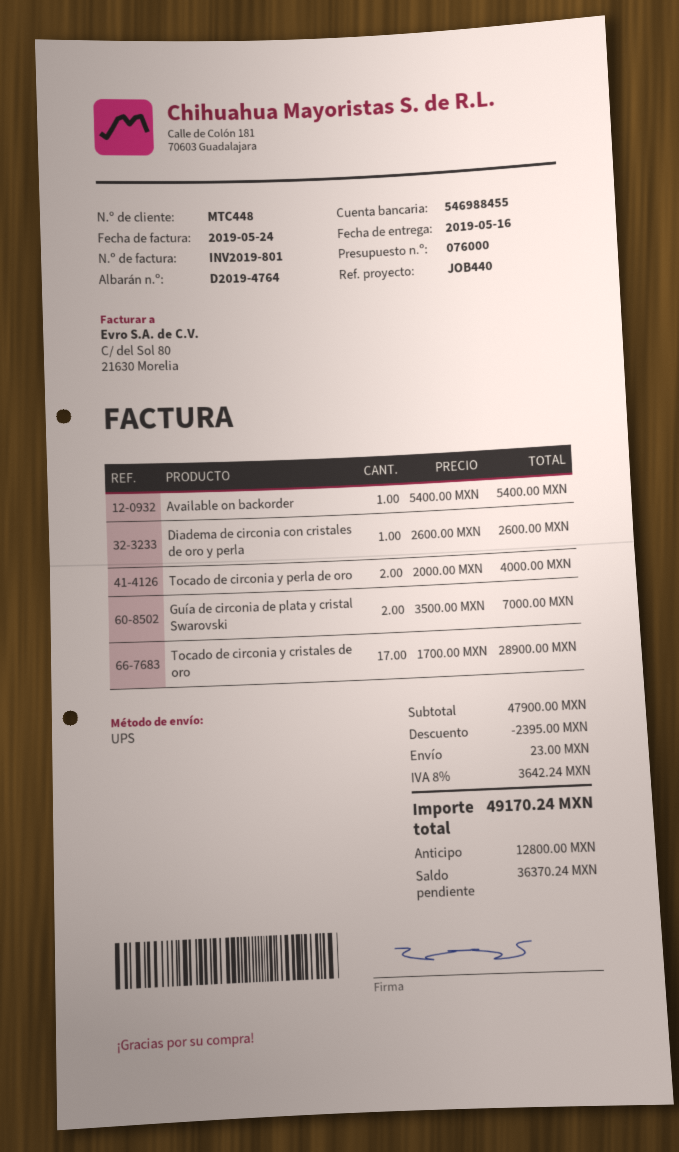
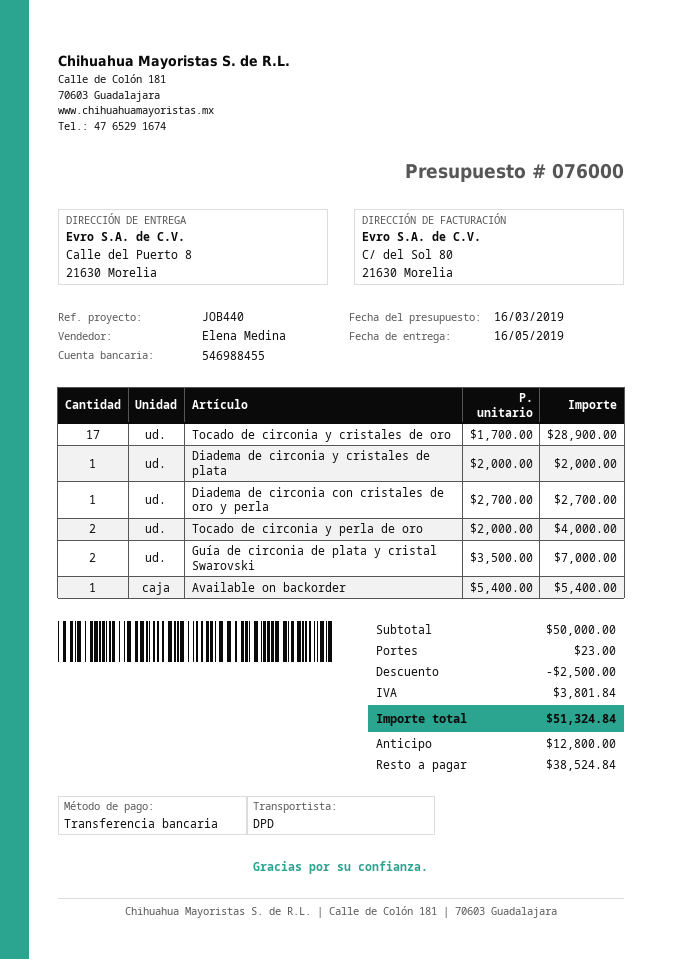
shipping method: UPS -> DPD
Diadema de circonia con cristales de oro y perla: 1 x 2600.00 = 2600.00 -> 1 x 2700.00 = 2700.00
Diadema de circonia y cristales de plata: none -> 1 x 2000.00 = 2000.00
subtotal: 47900.00 -> 50000.00
discount: 2395.00 -> 2500.00
tax: 3642.24 -> 3801.84
total: 49170.24 -> 51324.84
balance: 36370.24 -> 38524.84

